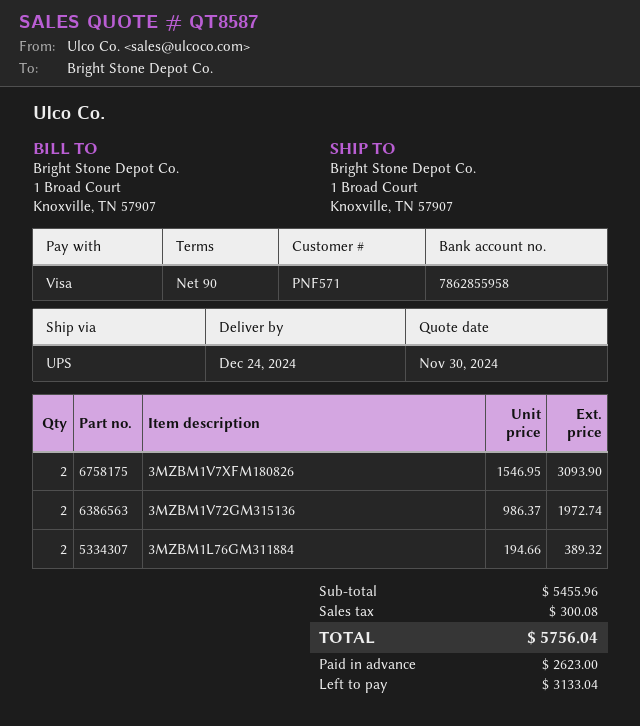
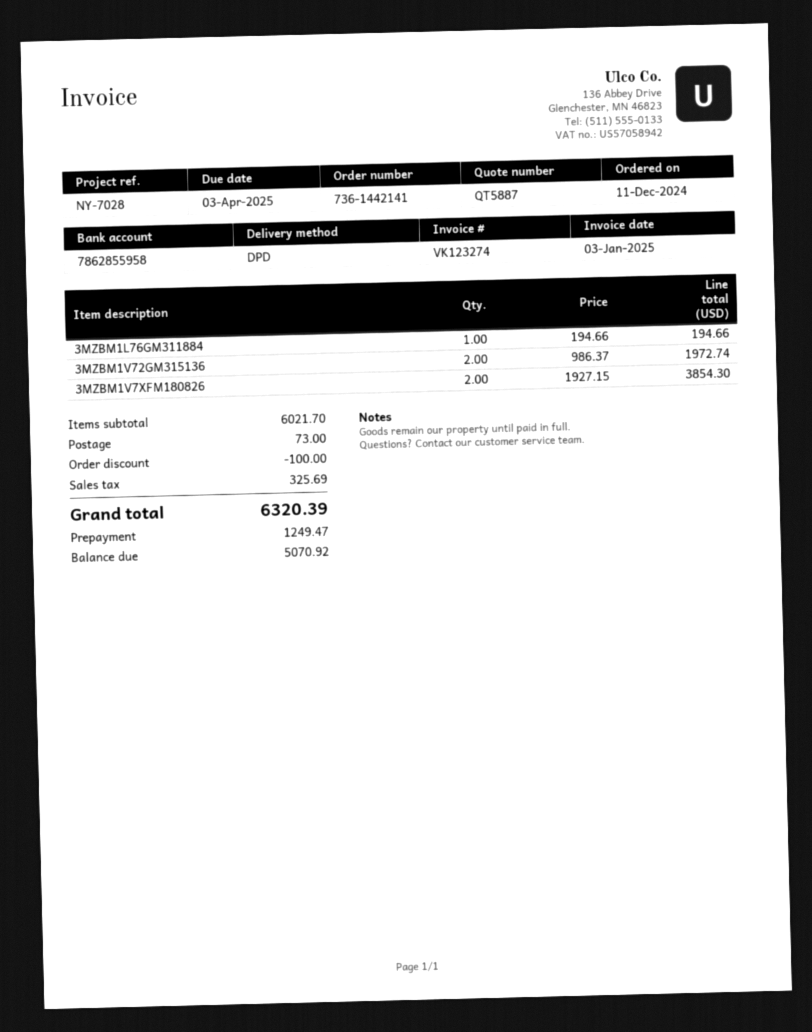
quote number: QT8587 -> QT5887
shipping method: UPS -> DPD
3MZBM1V7XFM180826: 2 x 1546.95 = 3093.90 -> 2 x 1927.15 = 3854.30
3MZBM1L76GM311884: 2 x 194.66 = 389.32 -> 1 x 194.66 = 194.66
subtotal: 5455.96 -> 6021.70
discount: none -> 100.00
shipping: none -> 73.00
tax: 300.08 -> 325.69
total: 5756.04 -> 6320.39
deposit: 2623.00 -> 1249.47
balance: 3133.04 -> 5070.92

